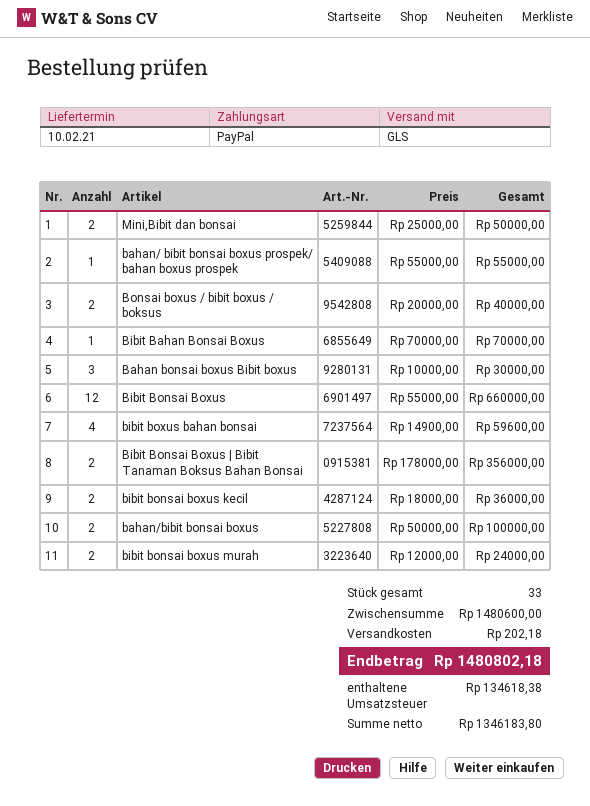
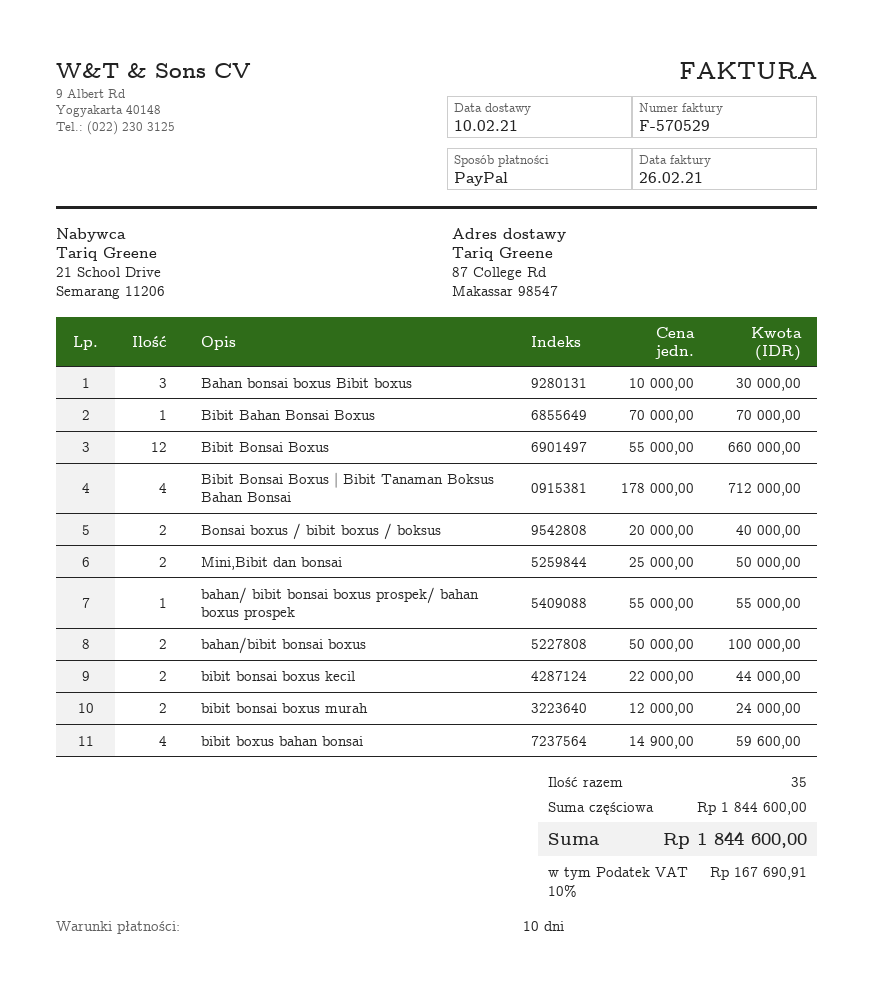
Bibit Bonsai Boxus | Bibit Tanaman Boksus Bahan Bonsai: 2 x 178000.00 = 356000.00 -> 4 x 178000.00 = 712000.00
bibit bonsai boxus kecil: 2 x 18000.00 = 36000.00 -> 2 x 22000.00 = 44000.00
total quantity: 33 -> 35
subtotal: 1480600.00 -> 1844600.00
shipping: 202.18 -> none
tax: 134618.38 -> 167690.91
total: 1480802.18 -> 1844600.00

